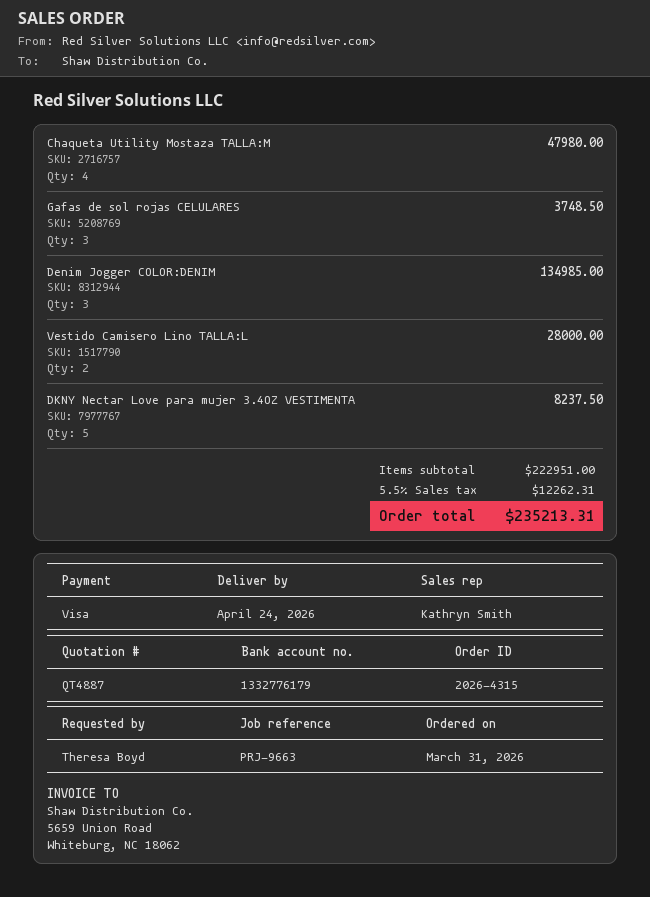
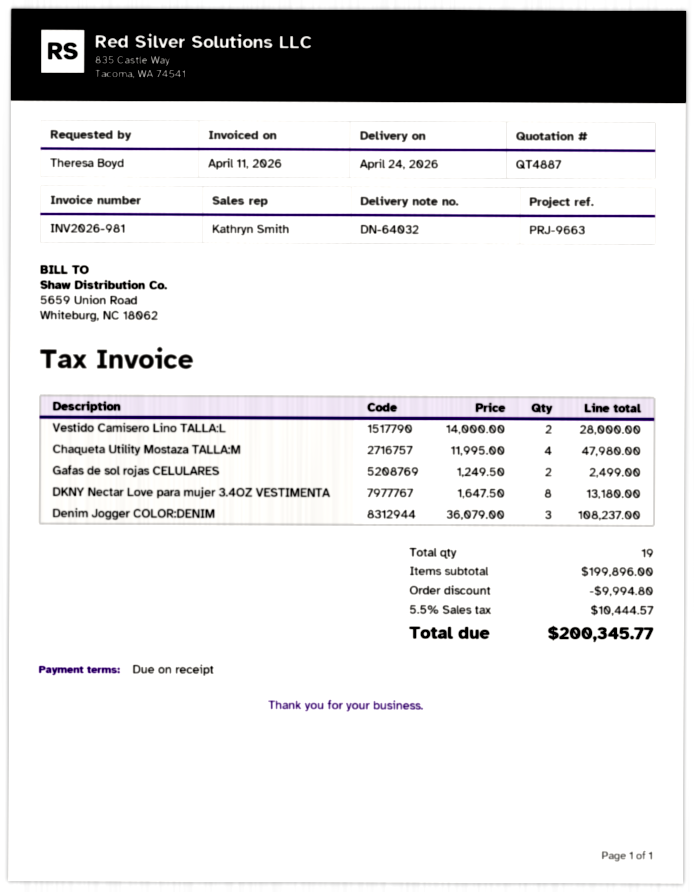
Gafas de sol rojas CELULARES: 3 for 3748.50 -> 2 for 2499.00
Denim Jogger COLOR:DENIM: 3 for 134985.00 -> 3 for 108237.00
DKNY Nectar Love para mujer 3.4OZ VESTIMENTA: 5 for 8237.50 -> 8 for 13180.00
subtotal: 222951.00 -> 199896.00
discount: none -> 9994.80
tax: 5.5% = 12262.31 -> 5.5% = 10444.57
total: 235213.31 -> 200345.77

